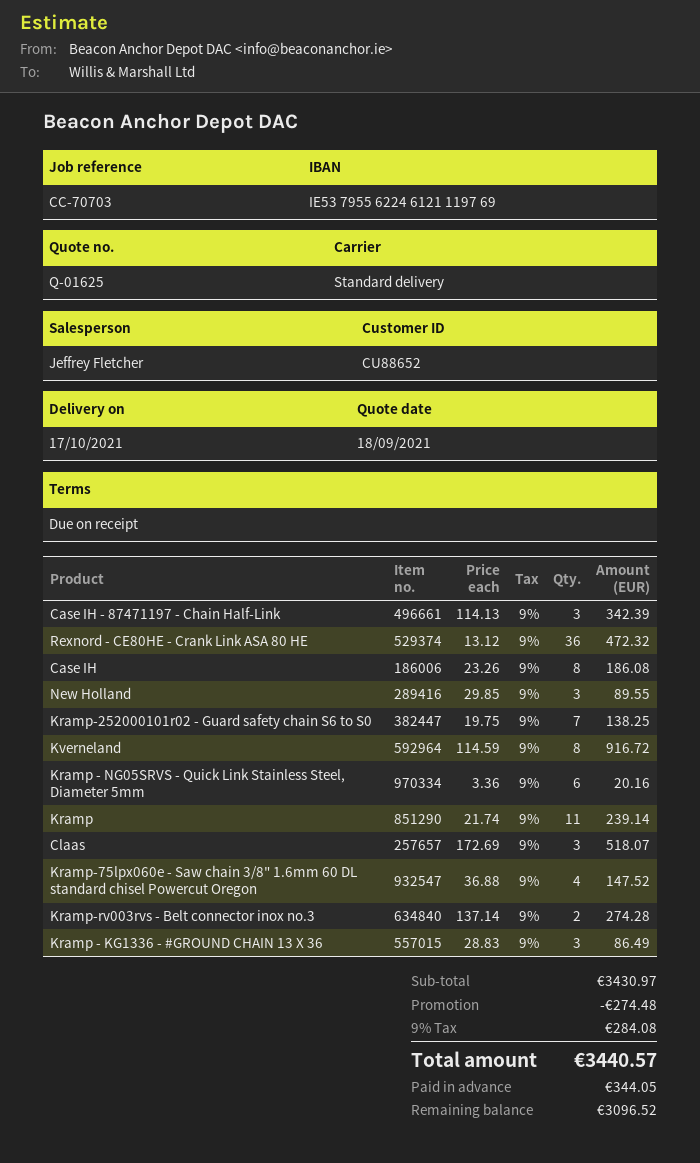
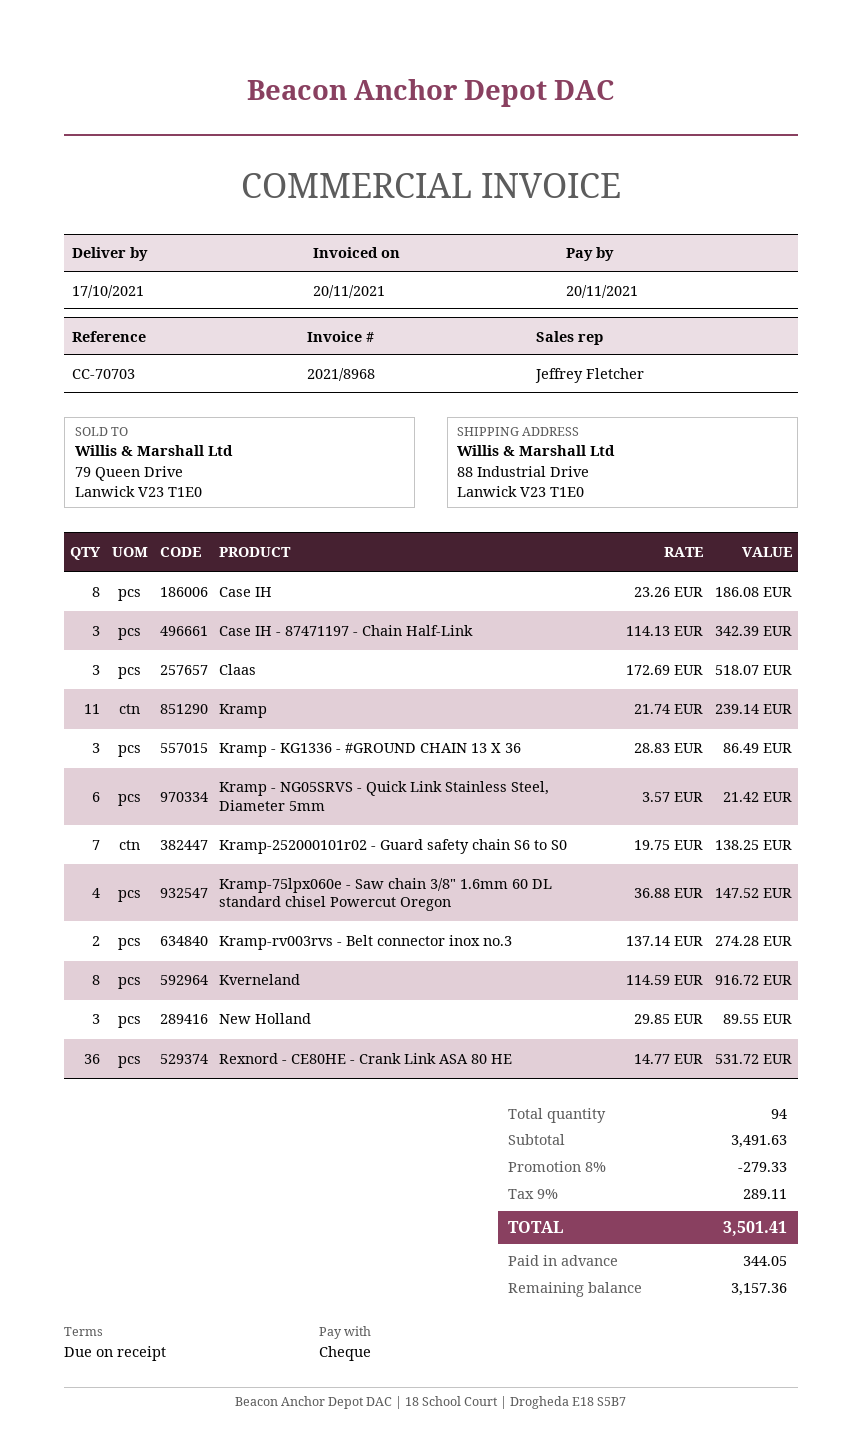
Rexnord - CE80HE - Crank Link ASA 80 HE: 36 x 13.12 = 472.32 -> 36 x 14.77 = 531.72
Kramp - NG05SRVS - Quick Link Stainless Steel, Diameter 5mm: 6 x 3.36 = 20.16 -> 6 x 3.57 = 21.42
subtotal: 3430.97 -> 3491.63
discount: 274.48 -> 279.33
tax: 9% = 284.08 -> 9% = 289.11
total: 3440.57 -> 3501.41
balance: 3096.52 -> 3157.36

